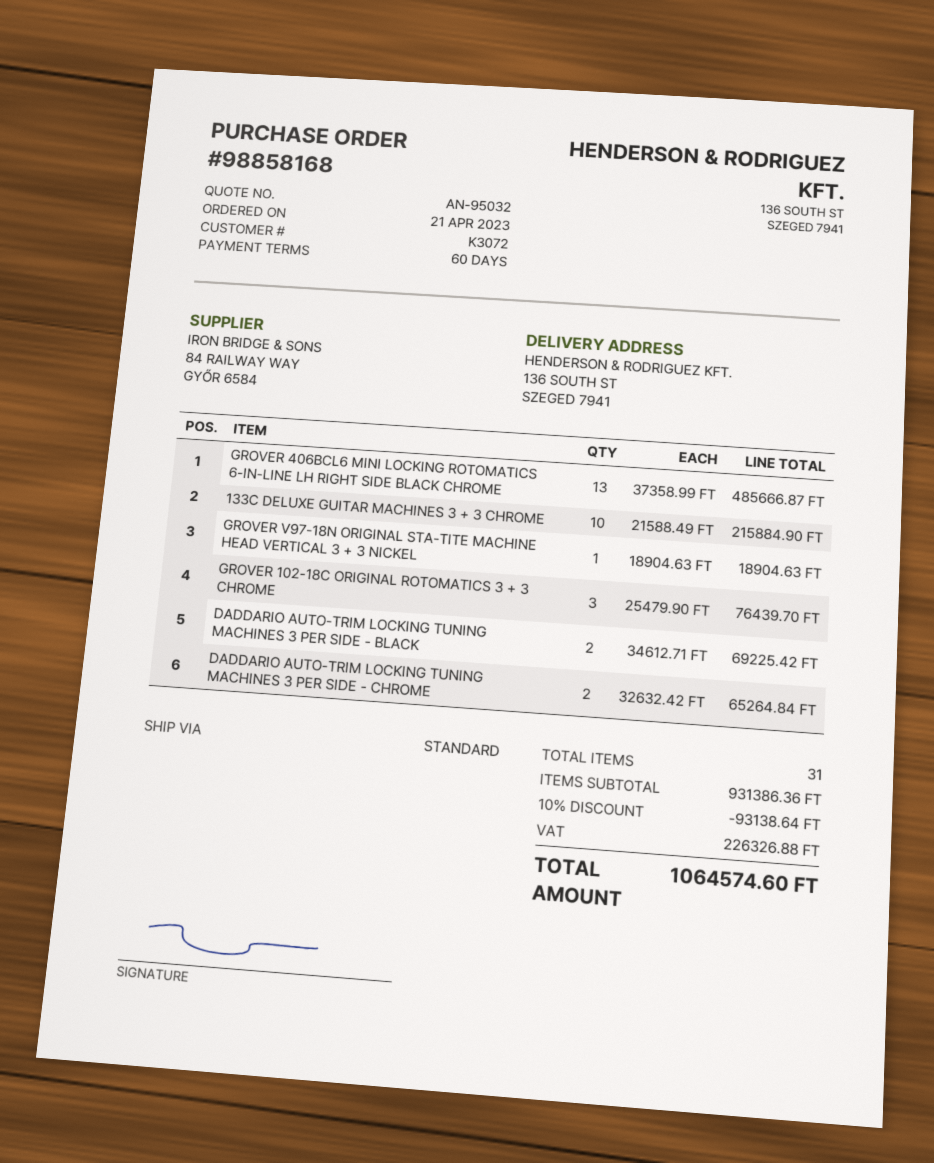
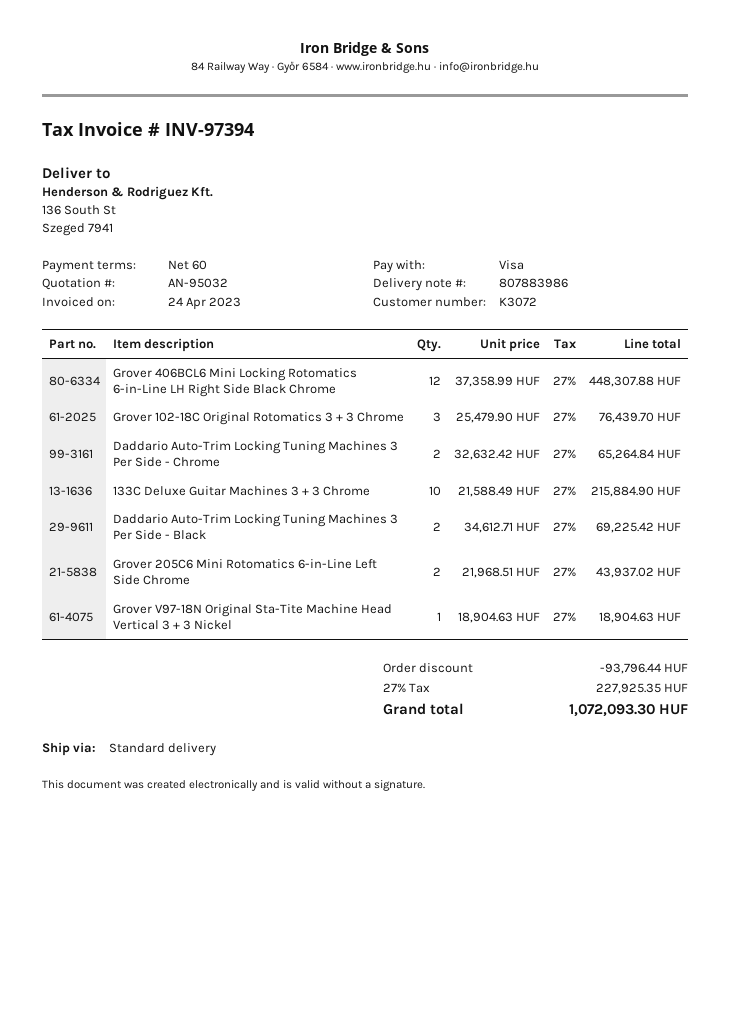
GROVER 406BCL6 MINI LOCKING ROTOMATICS 6-IN-LINE LH RIGHT SIDE BLACK CHROME: 13 x 37358.99 = 485666.87 -> 12 x 37358.99 = 448307.88
Grover 205C6 Mini Rotomatics 6-in-Line Left Side Chrome: none -> 2 x 21968.51 = 43937.02
discount: 93138.64 -> 93796.44
tax: 226326.88 -> 227925.35
total: 1064574.60 -> 1072093.30

